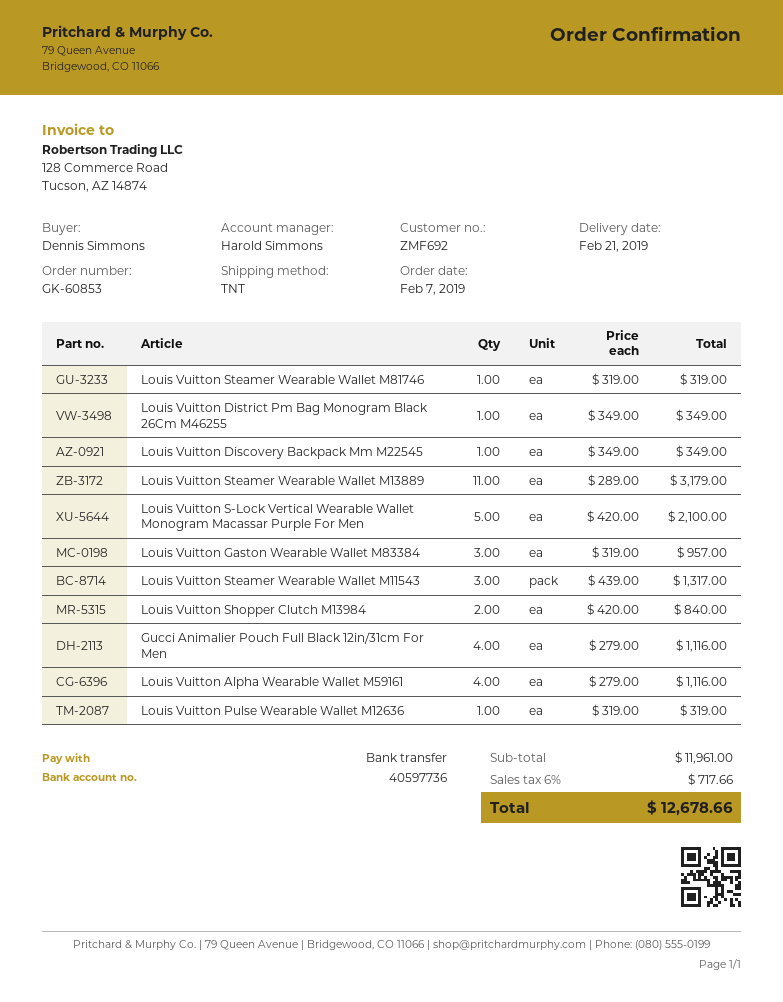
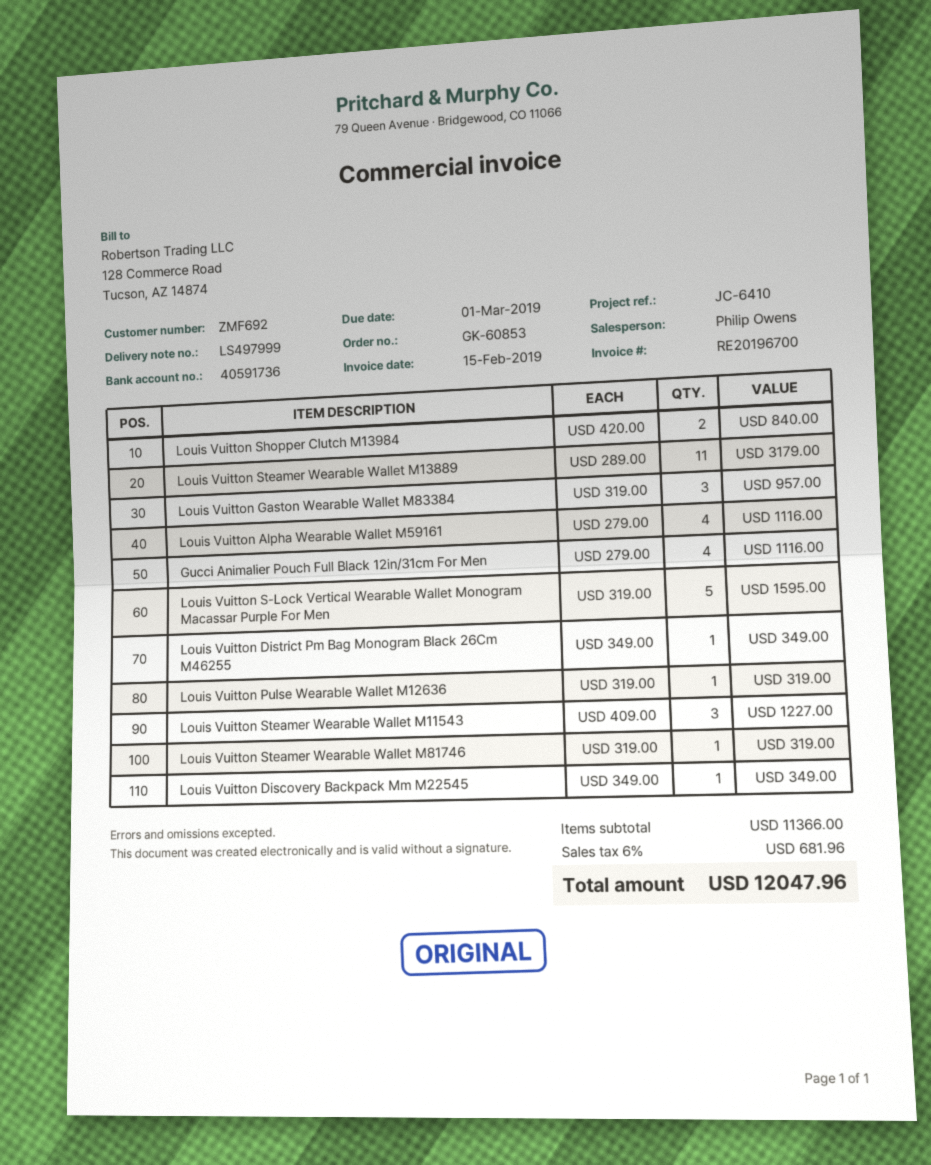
sales rep: Harold Simmons -> Philip Owens
bank account: 40597736 -> 40591736
Louis Vuitton S-Lock Vertical Wearable Wallet Monogram Macassar Purple For Men: 5 x 420.00 = 2100.00 -> 5 x 319.00 = 1595.00
Louis Vuitton Steamer Wearable Wallet M11543: 3 x 439.00 = 1317.00 -> 3 x 409.00 = 1227.00
subtotal: 11961.00 -> 11366.00
tax: 6% = 717.66 -> 6% = 681.96
total: 12678.66 -> 12047.96

